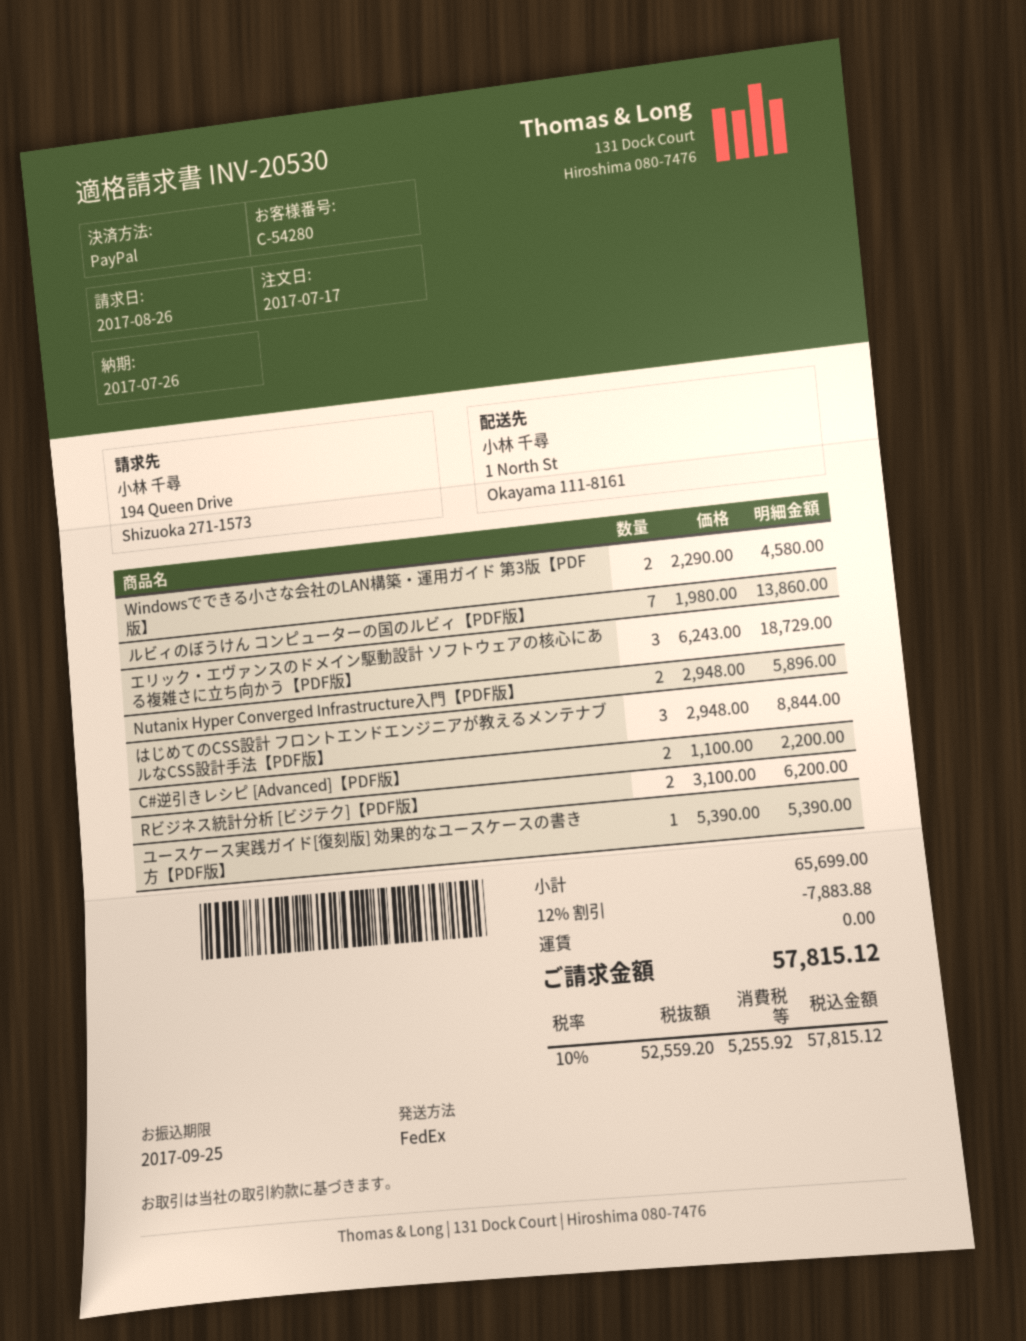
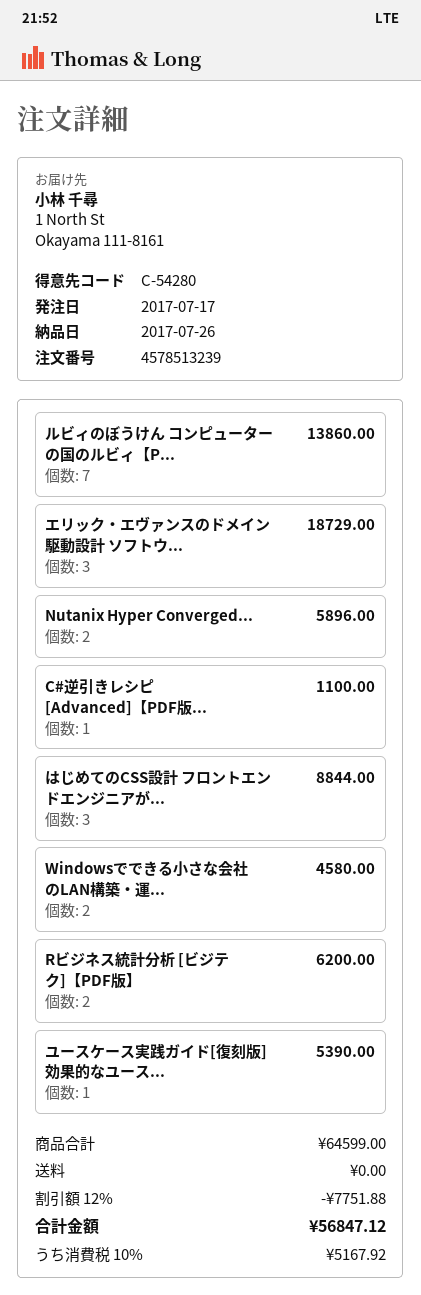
C#逆引きレシピ [Advanced]【PDF版】: 2 for 2200.00 -> 1 for 1100.00
subtotal: 65699.00 -> 64599.00
discount: 12% = 7883.88 -> 12% = 7751.88
tax: 10% = 5255.92 -> 10% = 5167.92
total: 57815.12 -> 56847.12

